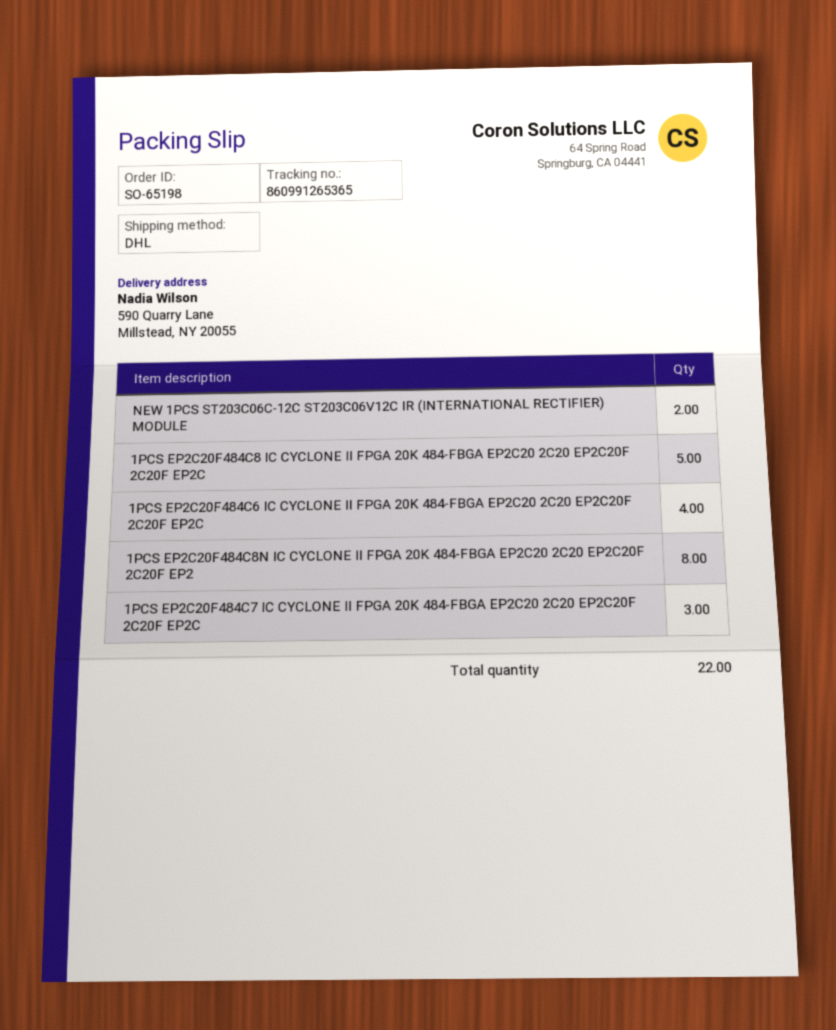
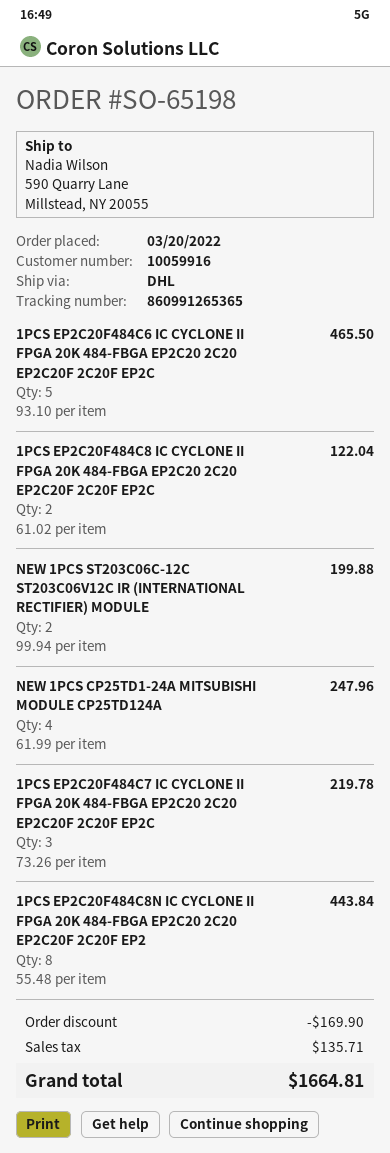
1PCS EP2C20F484C8 IC CYCLONE II FPGA 20K 484-FBGA EP2C20 2C20 EP2C20F 2C20F EP2C: 5 -> 2
1PCS EP2C20F484C6 IC CYCLONE II FPGA 20K 484-FBGA EP2C20 2C20 EP2C20F 2C20F EP2C: 4 -> 5
NEW 1PCS CP25TD1-24A MITSUBISHI MODULE CP25TD124A: none -> 4

